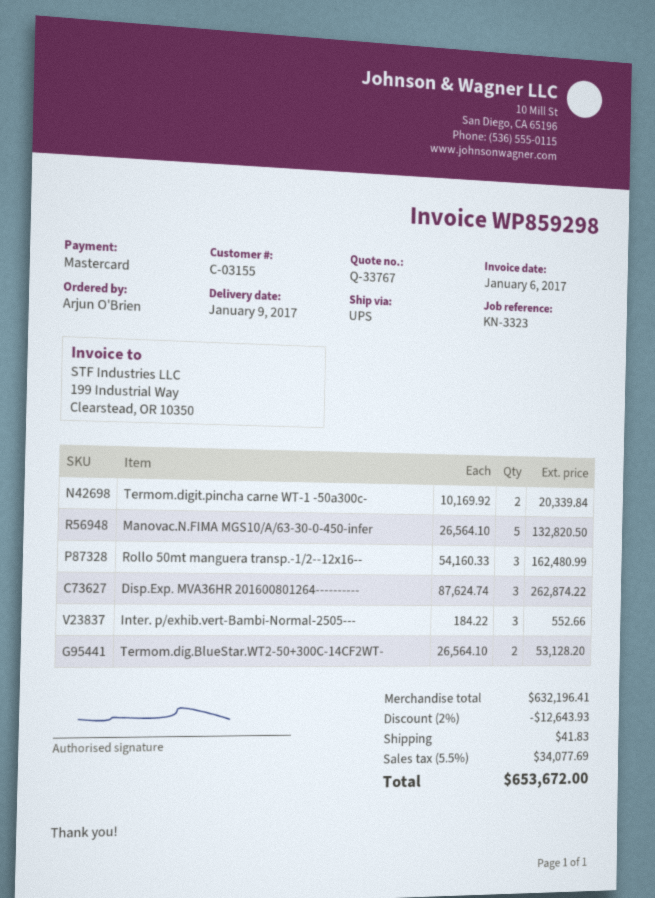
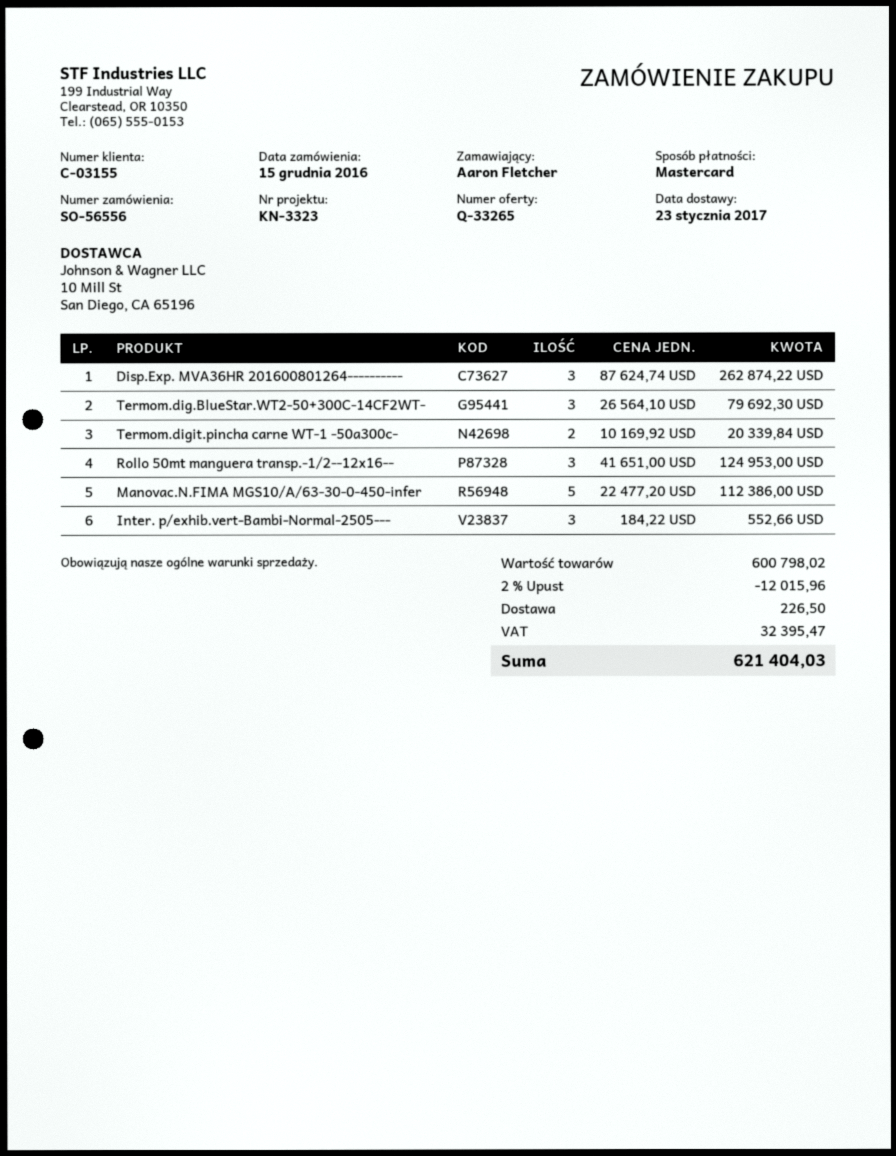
quote number: Q-33767 -> Q-33265
delivery date: 2017-01-09 -> 2017-01-23
ordered by: Arjun O'Brien -> Aaron Fletcher
Manovac.N.FIMA MGS10/A/63-30-0-450-infer: 5 x 26564.10 = 132820.50 -> 5 x 22477.20 = 112386.00
Rollo 50mt manguera transp.-1/2--12x16--: 3 x 54160.33 = 162480.99 -> 3 x 41651.00 = 124953.00
Termom.dig.BlueStar.WT2-50+300C-14CF2WT-: 2 x 26564.10 = 53128.20 -> 3 x 26564.10 = 79692.30
subtotal: 632196.41 -> 600798.02
discount: 2% = 12643.93 -> 2% = 12015.96
shipping: 41.83 -> 226.50
tax: 34077.69 -> 32395.47
total: 653672.00 -> 621404.03

